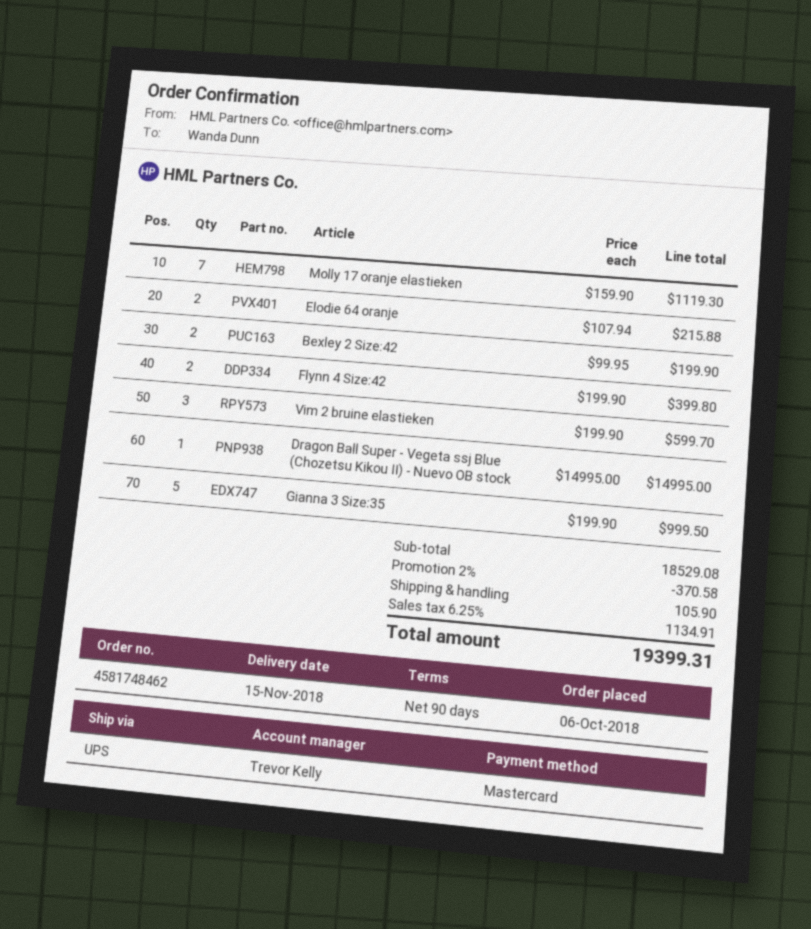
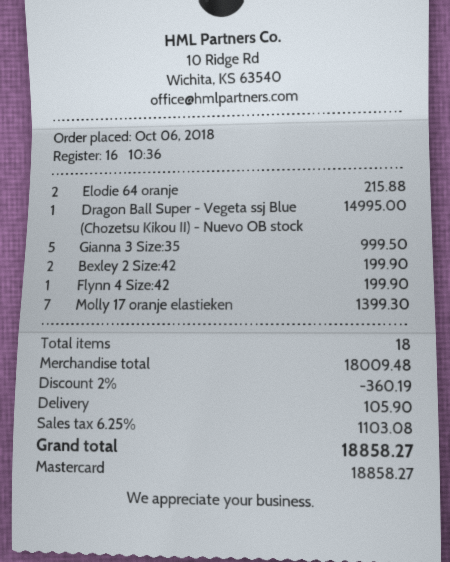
Molly 17 oranje elastieken: 7 for 1119.30 -> 7 for 1399.30
Flynn 4 Size:42: 2 for 399.80 -> 1 for 199.90
Vim 2 bruine elastieken: 3 for 599.70 -> none
subtotal: 18529.08 -> 18009.48
discount: 2% = 370.58 -> 2% = 360.19
tax: 6.25% = 1134.91 -> 6.25% = 1103.08
total: 19399.31 -> 18858.27

